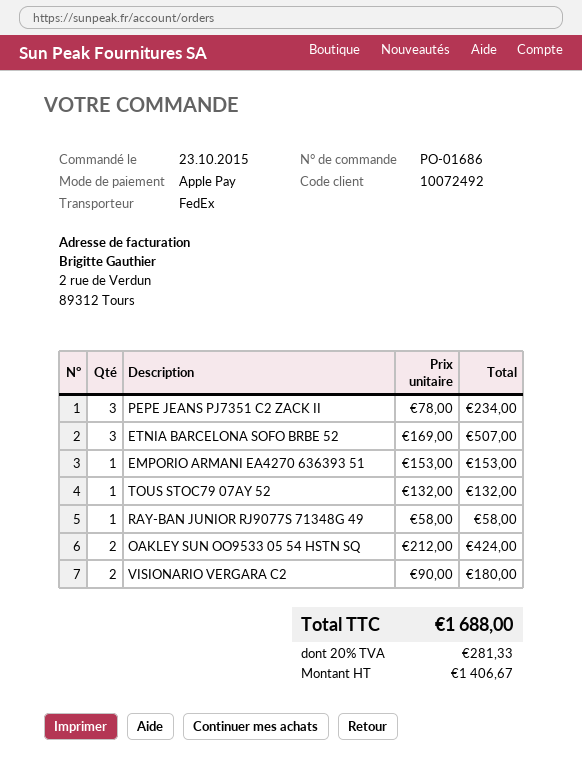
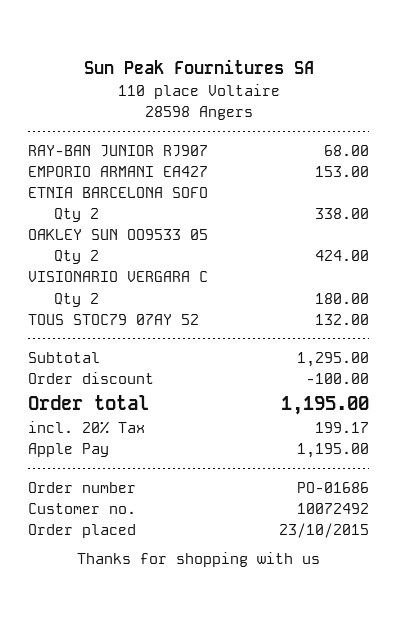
PEPE JEANS PJ7351 C2 ZACK II: 3 for 234.00 -> none
ETNIA BARCELONA SOFO BRBE 52: 3 for 507.00 -> 2 for 338.00
RAY-BAN JUNIOR RJ9077S 71348G 49: 1 for 58.00 -> 1 for 68.00
discount: none -> 100.00
tax: 20% = 281.33 -> 20% = 199.17
total: 1688.00 -> 1195.00

